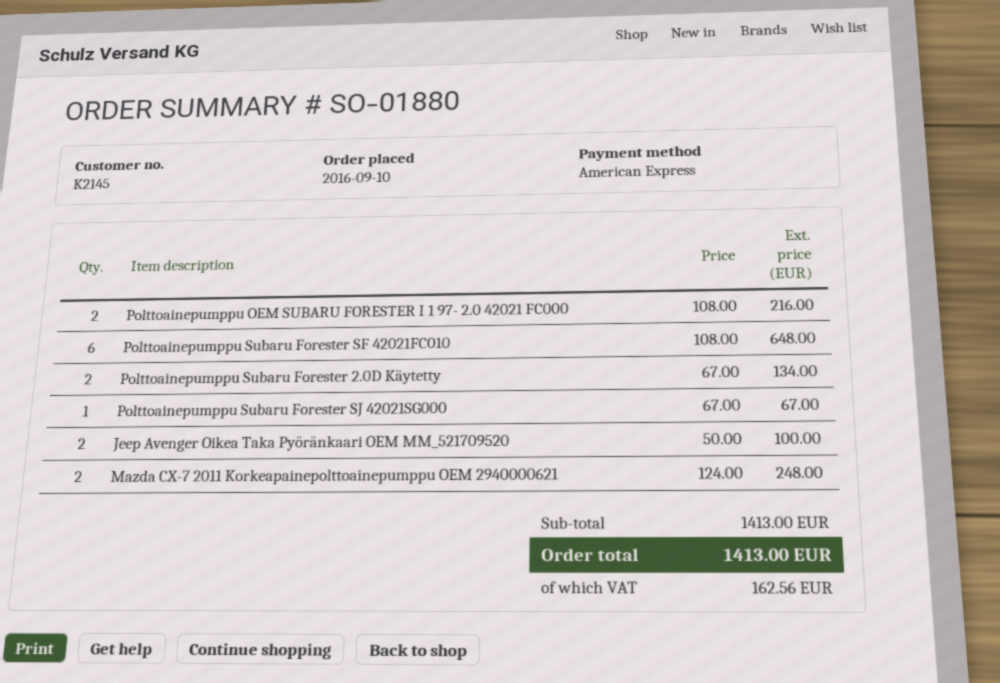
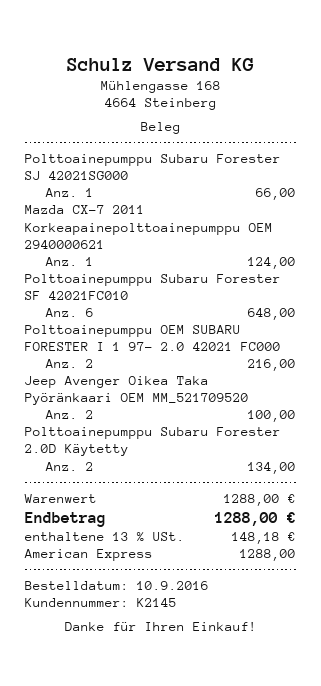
Polttoainepumppu Subaru Forester SJ 42021SG000: 1 for 67.00 -> 1 for 66.00
Mazda CX-7 2011 Korkeapainepolttoainepumppu OEM 2940000621: 2 for 248.00 -> 1 for 124.00
subtotal: 1413.00 -> 1288.00
tax: 162.56 -> 148.18
total: 1413.00 -> 1288.00

